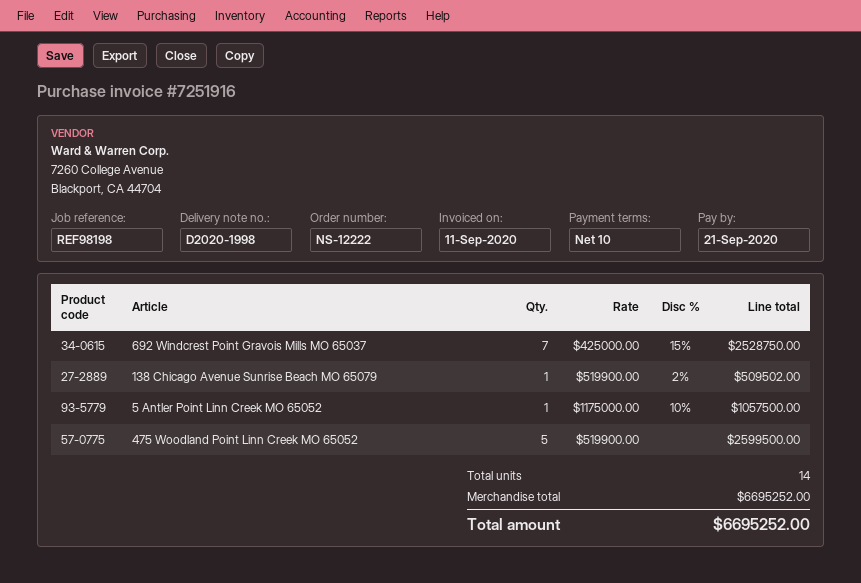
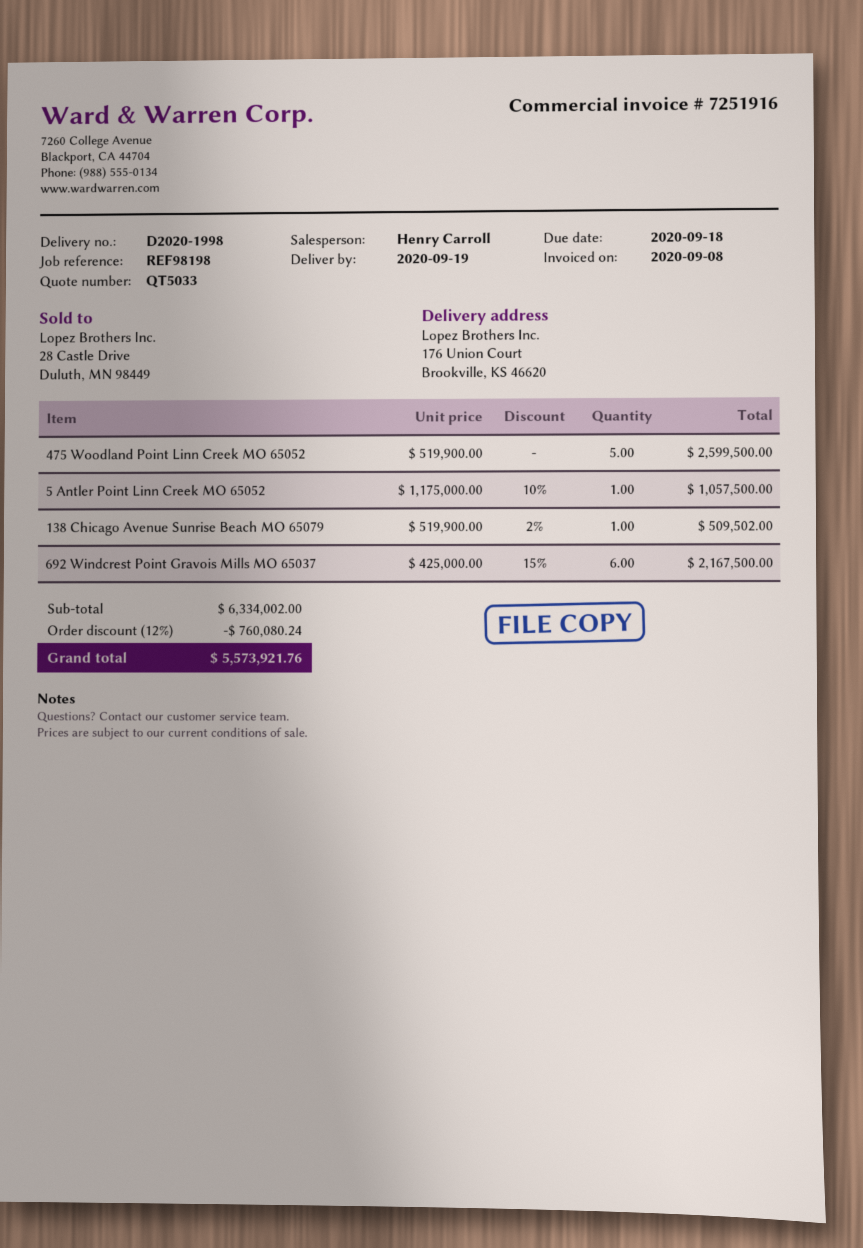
invoice date: 2020-09-11 -> 2020-09-08
due date: 2020-09-21 -> 2020-09-18
692 Windcrest Point Gravois Mills MO 65037: 7 x 425000.00 - 15% = 2528750.00 -> 6 x 425000.00 - 15% = 2167500.00
subtotal: 6695252.00 -> 6334002.00
discount: none -> 12% = 760080.24
total: 6695252.00 -> 5573921.76

